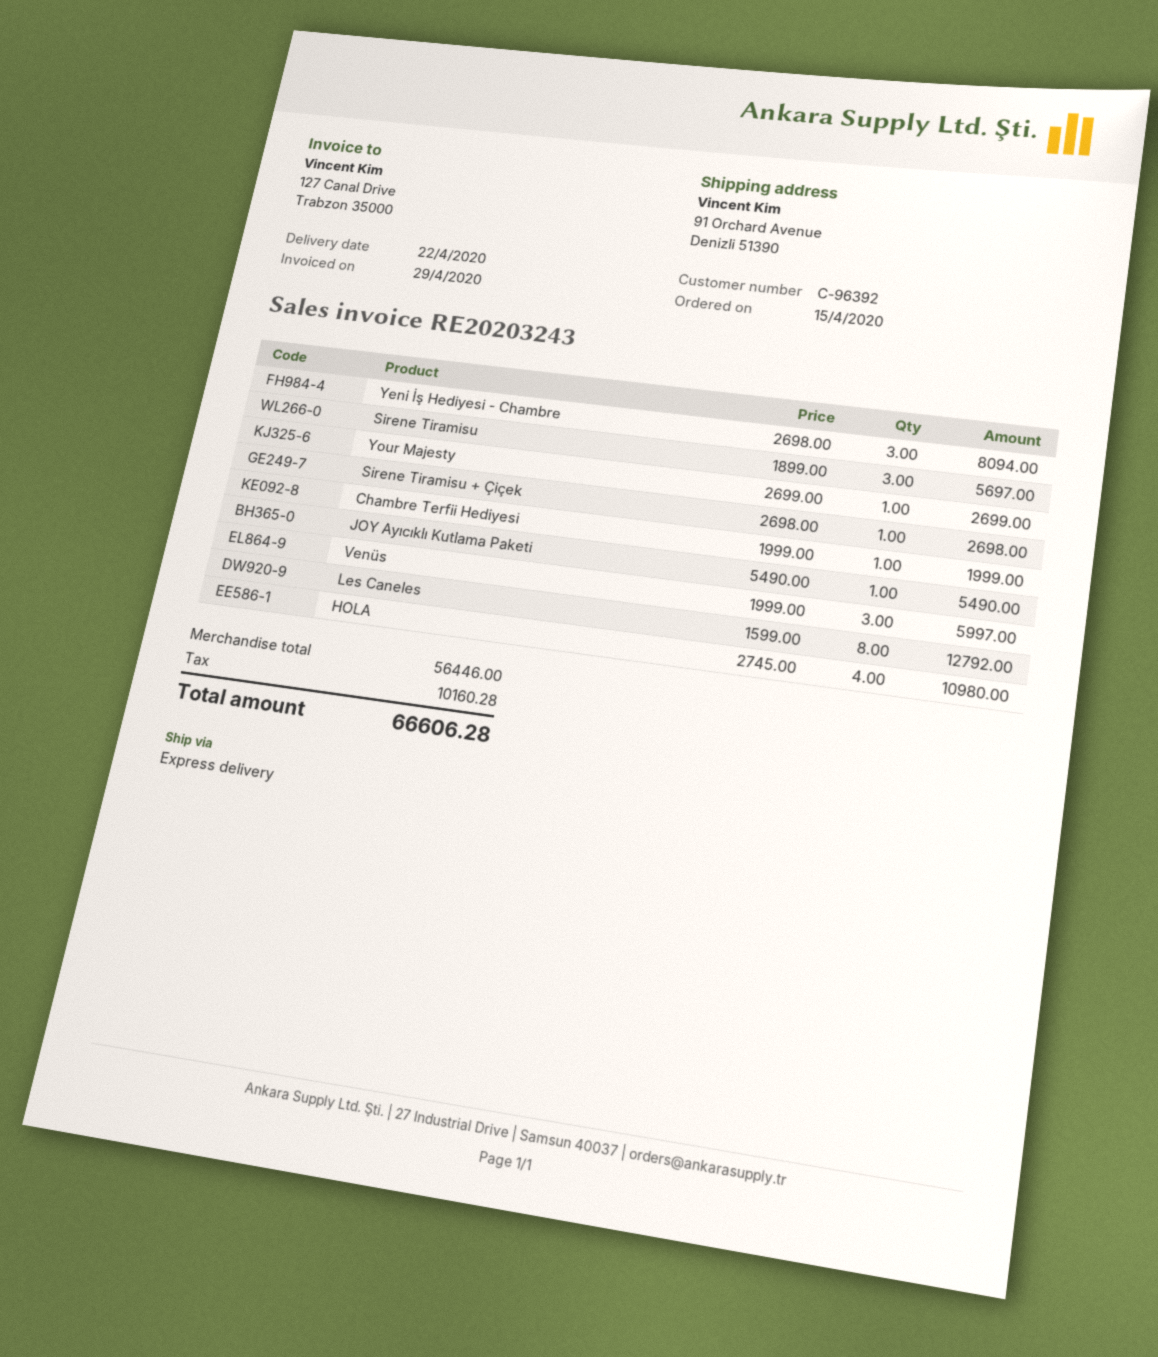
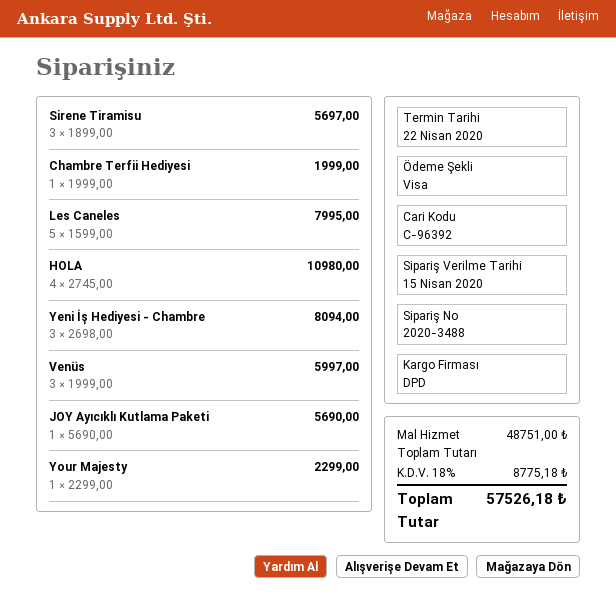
shipping method: express -> DPD
Your Majesty: 1 x 2699.00 = 2699.00 -> 1 x 2299.00 = 2299.00
Sirene Tiramisu + Çiçek: 1 x 2698.00 = 2698.00 -> none
JOY Ayıcıklı Kutlama Paketi: 1 x 5490.00 = 5490.00 -> 1 x 5690.00 = 5690.00
Les Caneles: 8 x 1599.00 = 12792.00 -> 5 x 1599.00 = 7995.00
subtotal: 56446.00 -> 48751.00
tax: 10160.28 -> 8775.18
total: 66606.28 -> 57526.18

